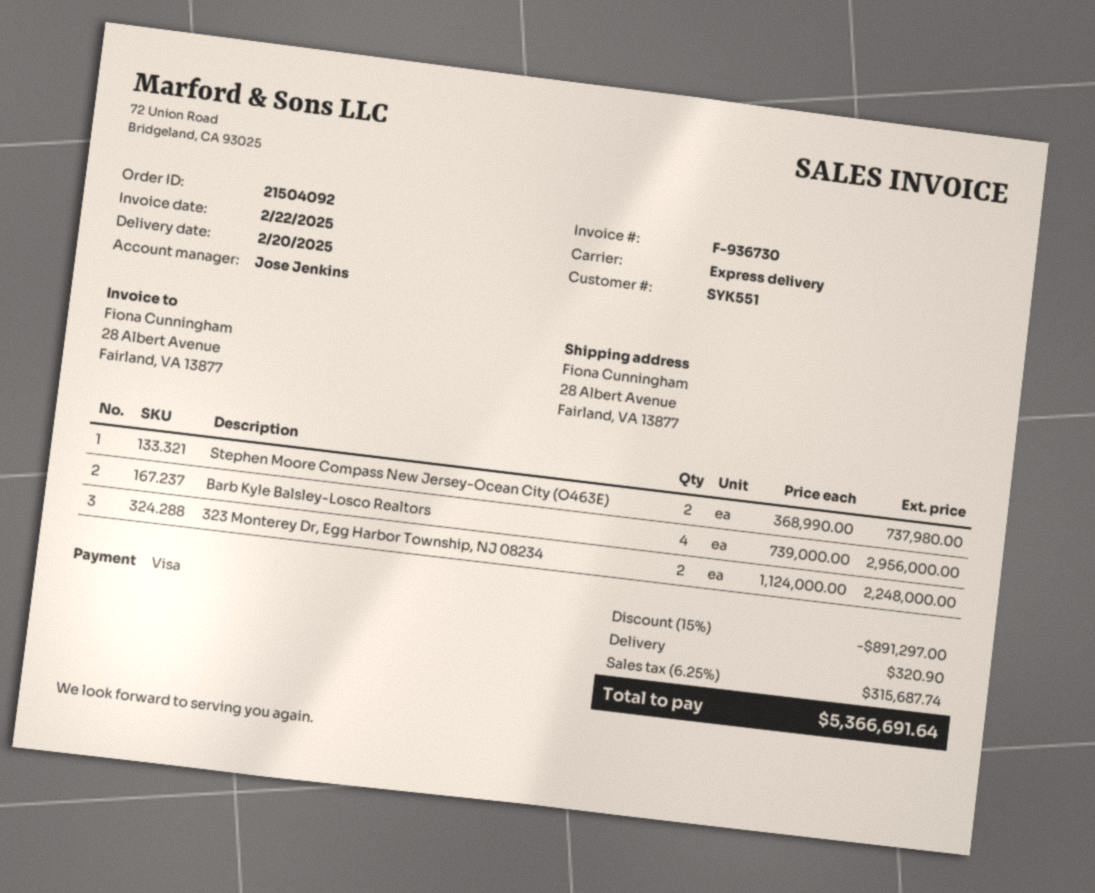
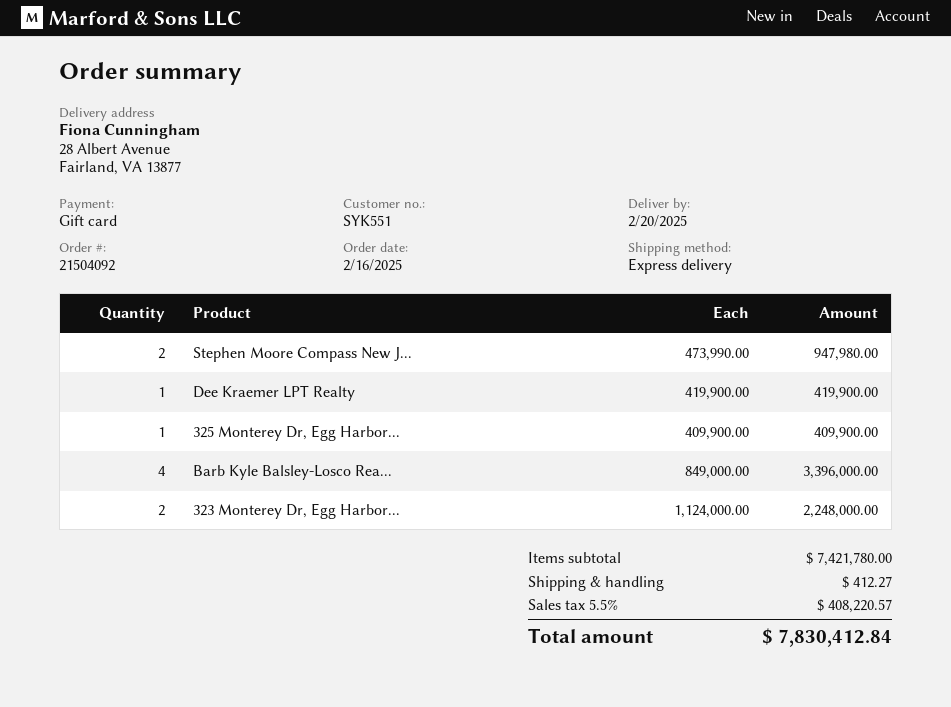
payment method: Visa -> gift card
Stephen Moore Compass New Jersey-Ocean City (O463E): 2 x 368990.00 = 737980.00 -> 2 x 473990.00 = 947980.00
Barb Kyle Balsley-Losco Realtors: 4 x 739000.00 = 2956000.00 -> 4 x 849000.00 = 3396000.00
Dee Kraemer LPT Realty: none -> 1 x 419900.00 = 419900.00
325 Monterey Dr, Egg Harbor...: none -> 1 x 409900.00 = 409900.00
discount: 15% = 891297.00 -> none
shipping: 320.90 -> 412.27
tax: 6.25% = 315687.74 -> 5.5% = 408220.57
total: 5366691.64 -> 7830412.84

